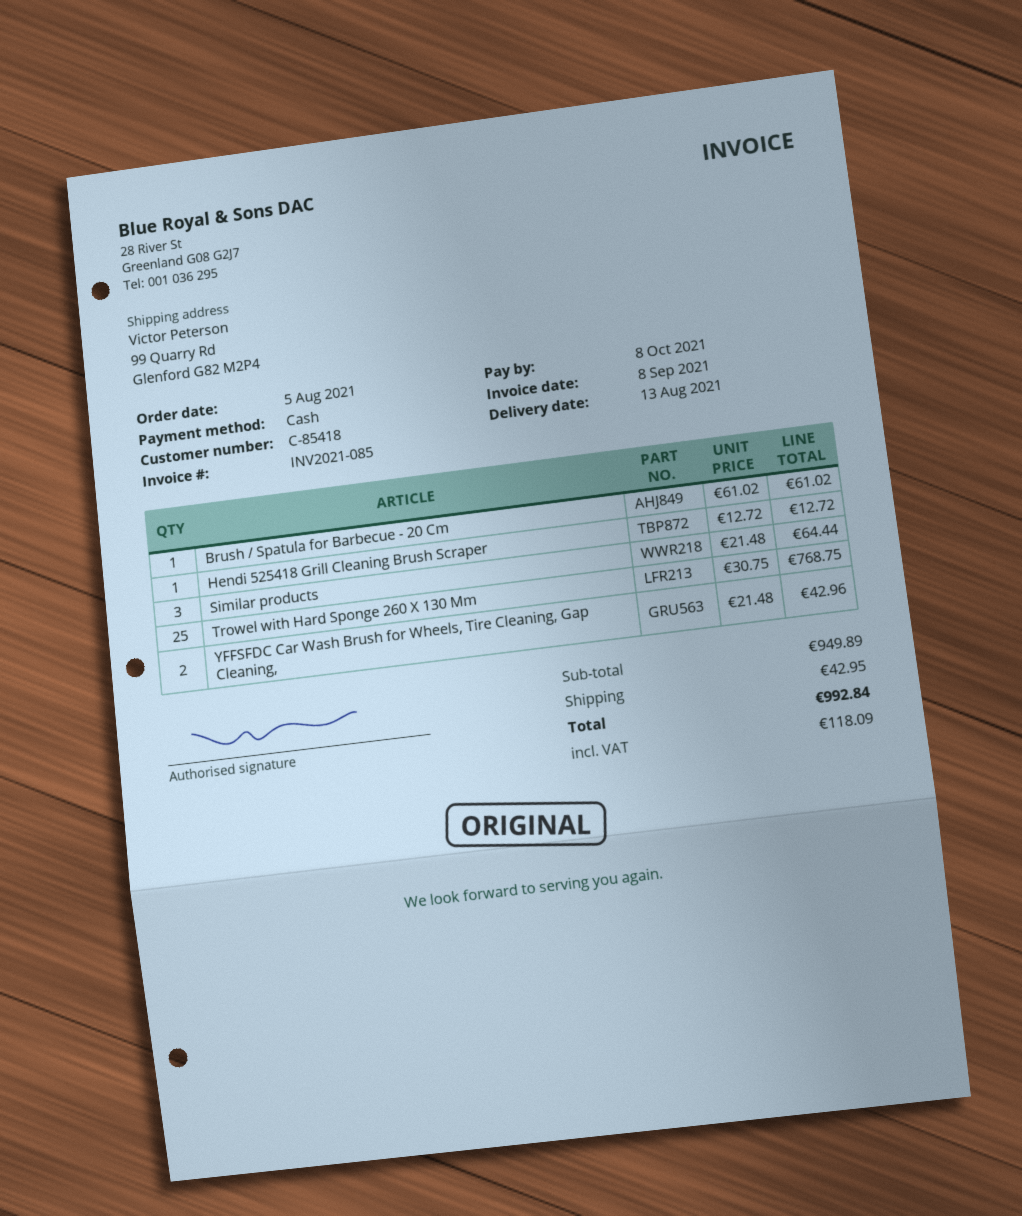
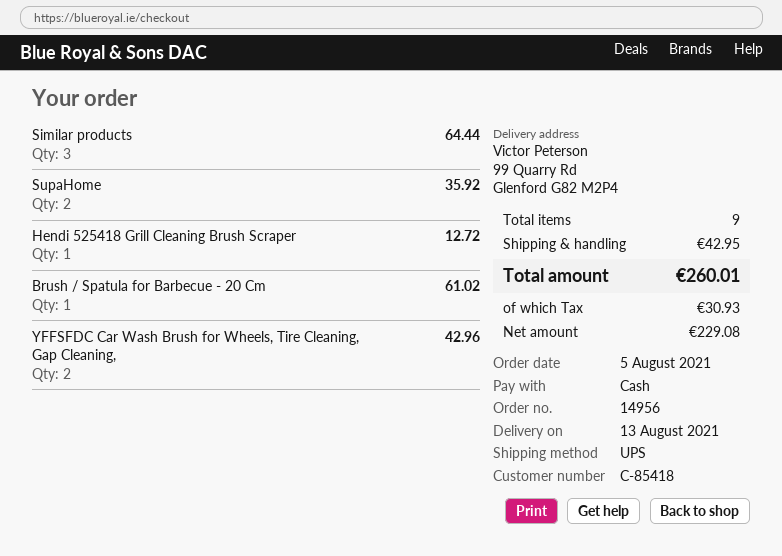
Trowel with Hard Sponge 260 X 130 Mm: 25 for 768.75 -> none
SupaHome: none -> 2 for 35.92
tax: 118.09 -> 30.93
total: 992.84 -> 260.01

